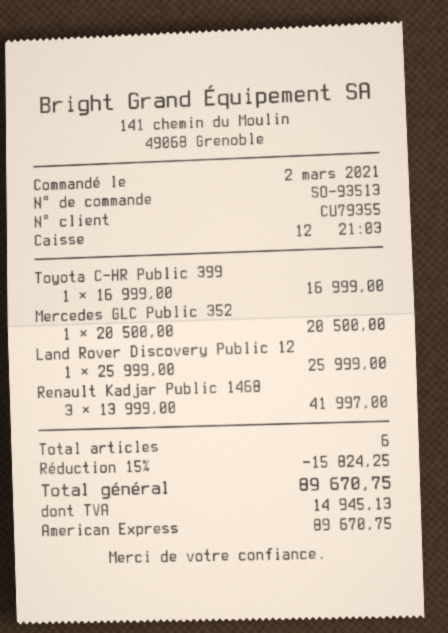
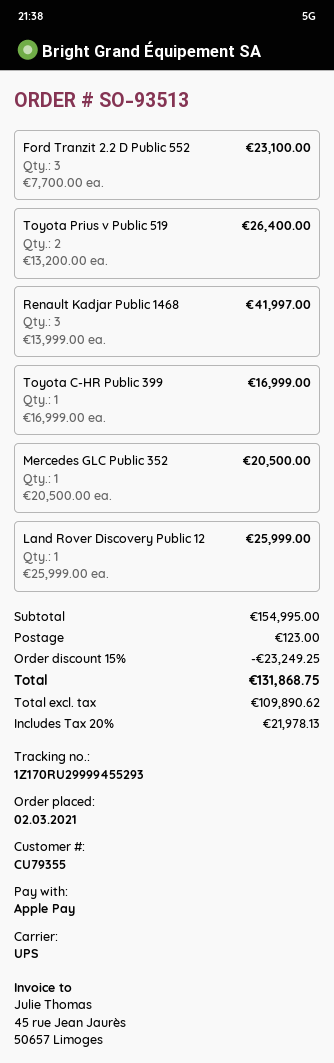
payment method: American Express -> Apple Pay
Ford Tranzit 2.2 D Public 552: none -> 3 x 7700.00 = 23100.00
Toyota Prius v Public 519: none -> 2 x 13200.00 = 26400.00
discount: 15% = 15824.25 -> 15% = 23249.25
shipping: none -> 123.00
tax: 14945.13 -> 21978.13
total: 89670.75 -> 131868.75

